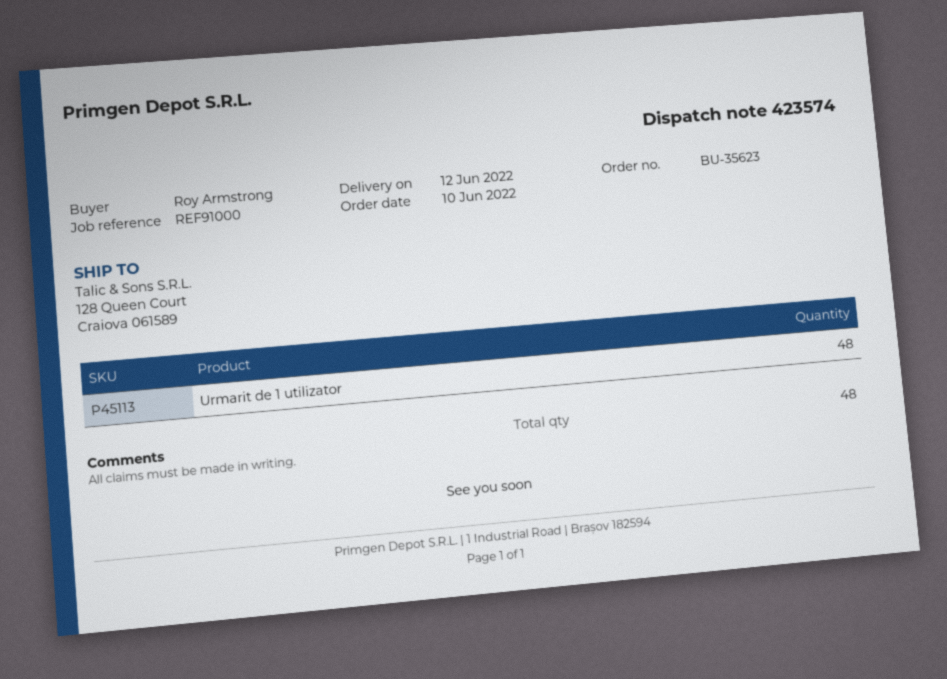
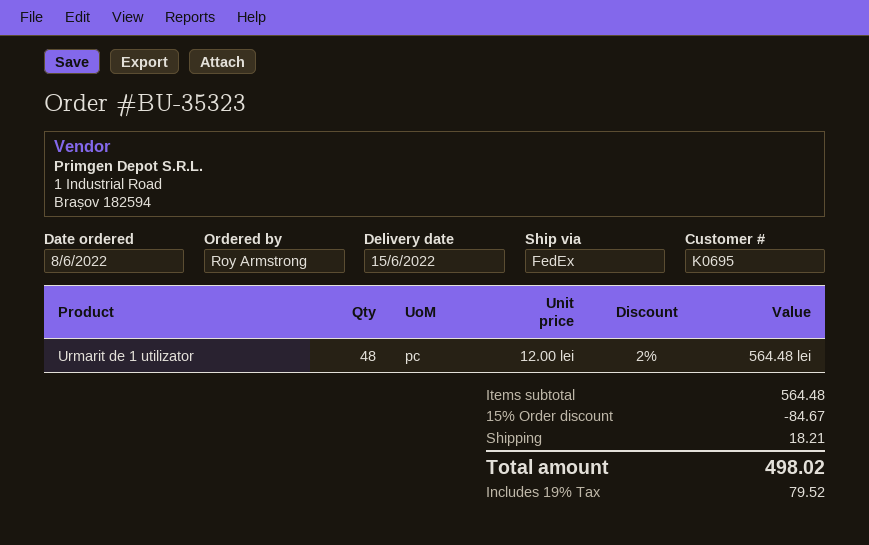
order number: BU-35623 -> BU-35323
order date: 2022-06-10 -> 2022-06-08
delivery date: 2022-06-12 -> 2022-06-15

